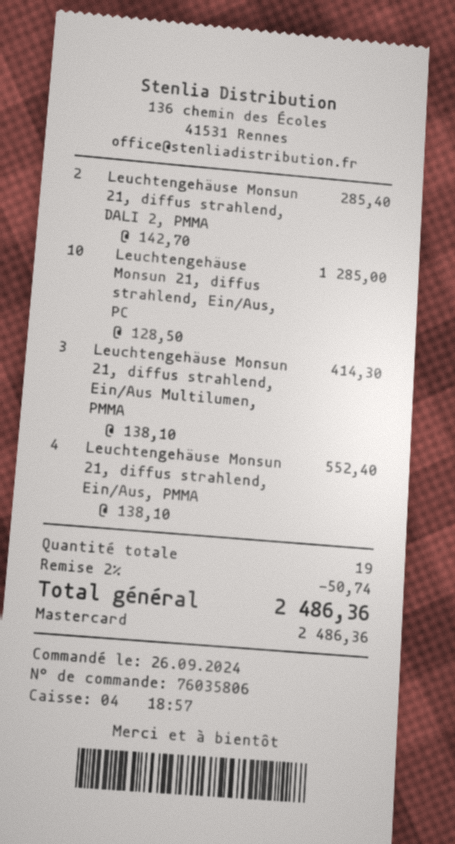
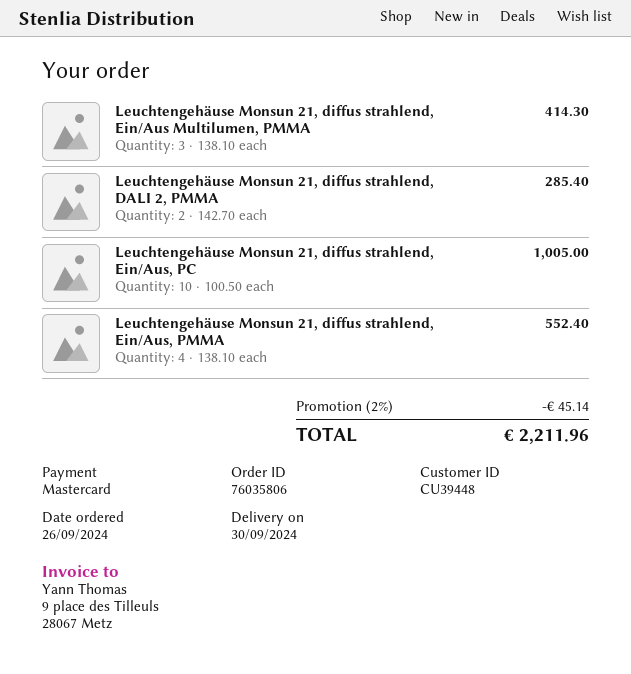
Leuchtengehäuse Monsun 21, diffus strahlend, Ein/Aus, PC: 10 x 128.50 = 1285.00 -> 10 x 100.50 = 1005.00
discount: 2% = 50.74 -> 2% = 45.14
total: 2486.36 -> 2211.96

